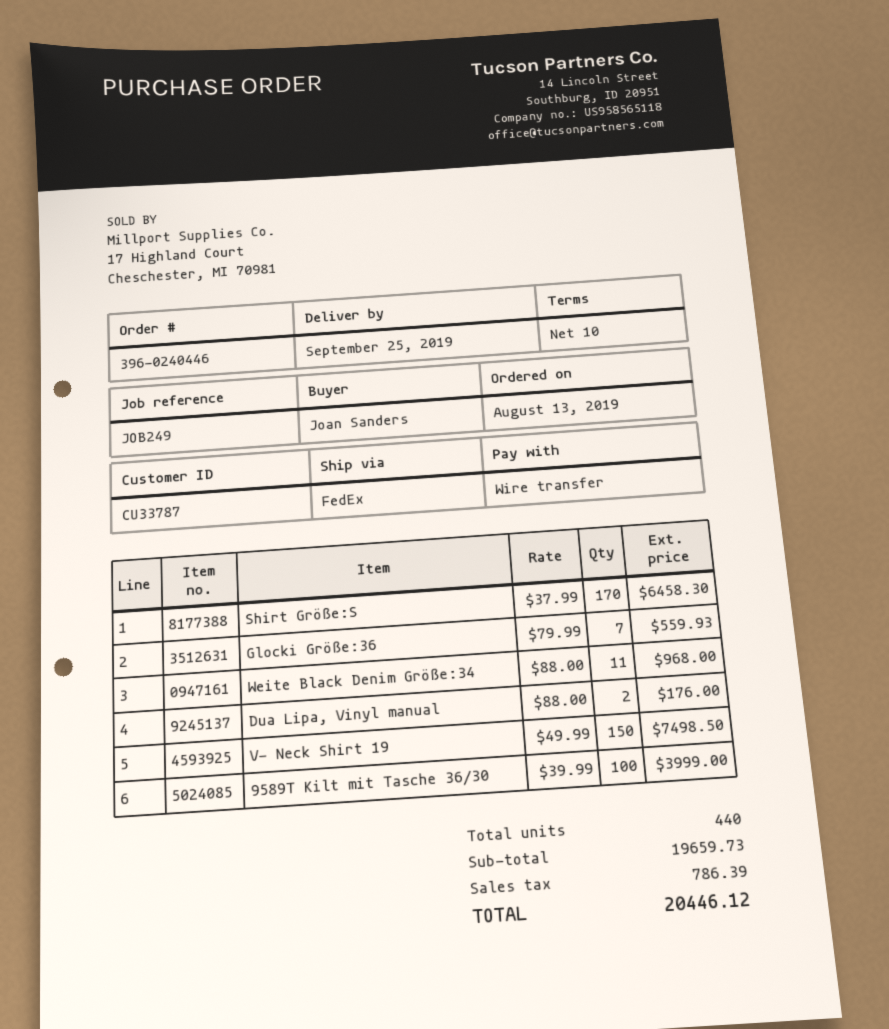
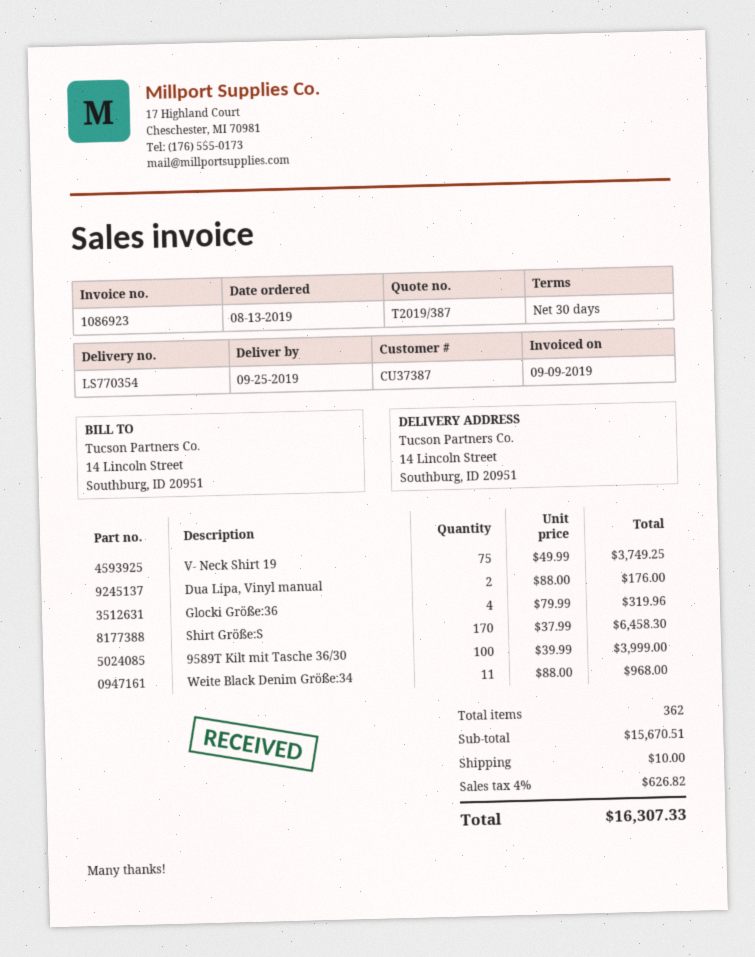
payment terms: 10 days -> 30 days
customer number: CU33787 -> CU37387
Glocki Größe:36: 7 x 79.99 = 559.93 -> 4 x 79.99 = 319.96
V- Neck Shirt 19: 150 x 49.99 = 7498.50 -> 75 x 49.99 = 3749.25
total quantity: 440 -> 362
subtotal: 19659.73 -> 15670.51
shipping: none -> 10.00
tax: 786.39 -> 626.82
total: 20446.12 -> 16307.33

